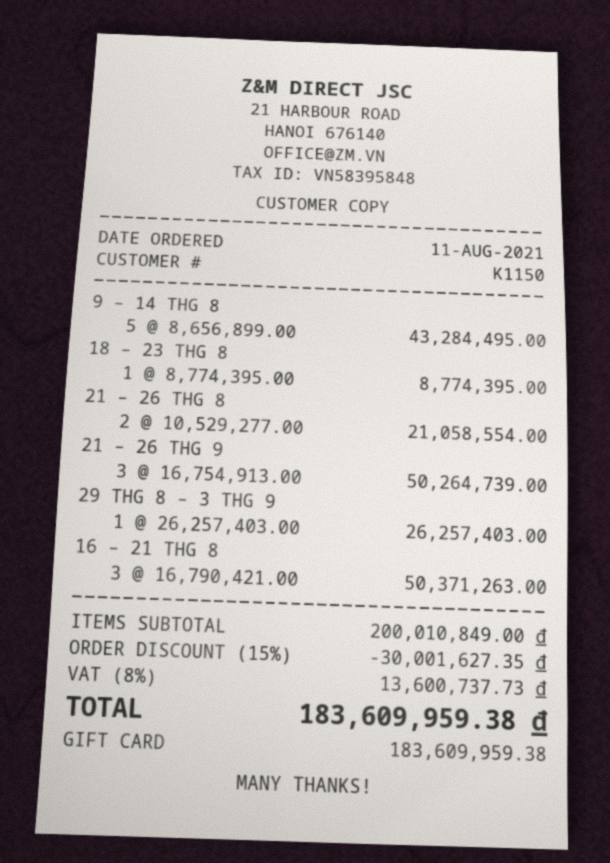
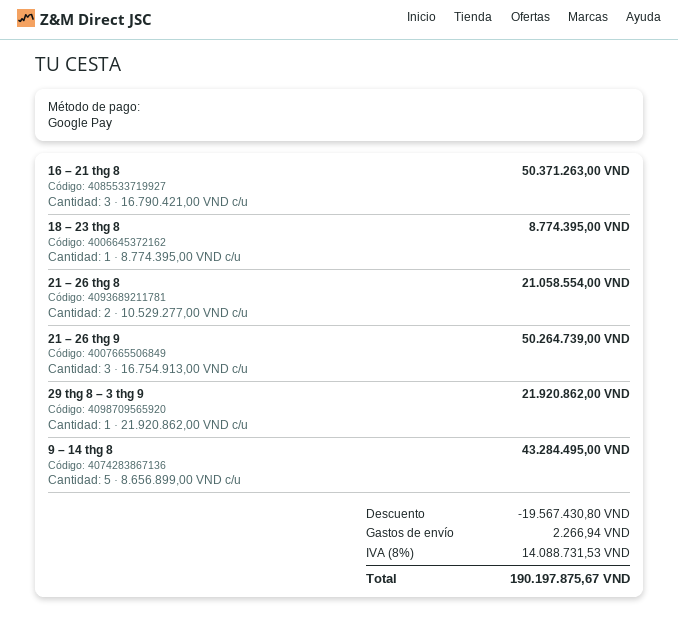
payment method: gift card -> Google Pay
29 THG 8 – 3 THG 9: 1 x 26257403.00 = 26257403.00 -> 1 x 21920862.00 = 21920862.00
discount: 30001627.35 -> 19567430.80
shipping: none -> 2266.94
tax: 8% = 13600737.73 -> 8% = 14088731.53
total: 183609959.38 -> 190197875.67

